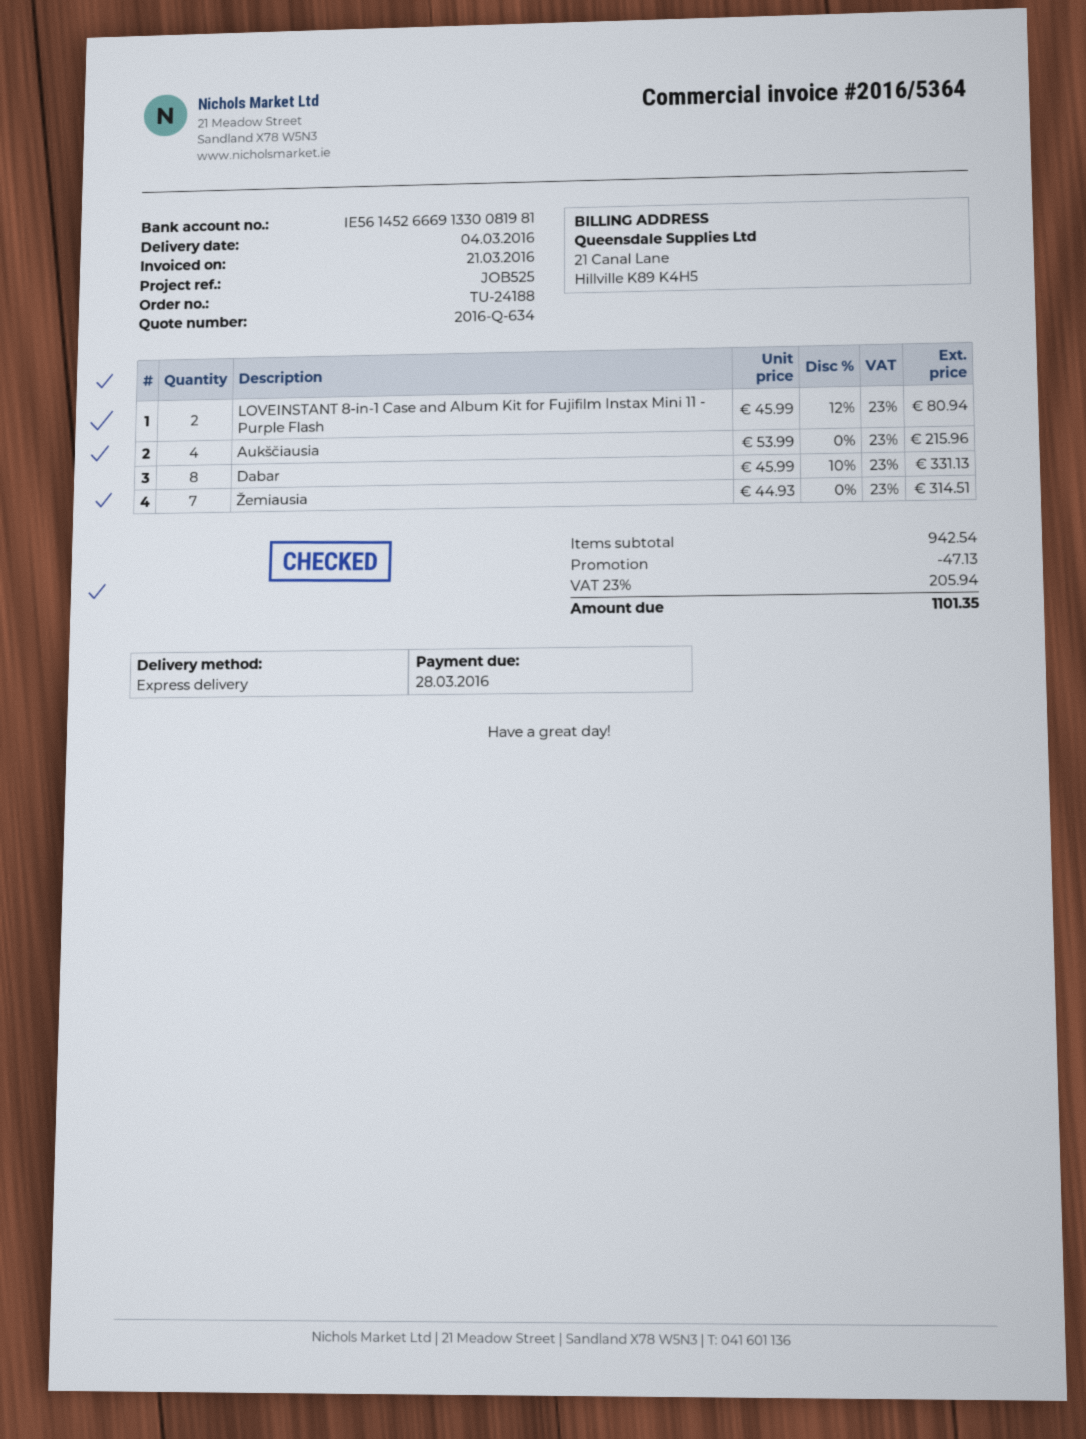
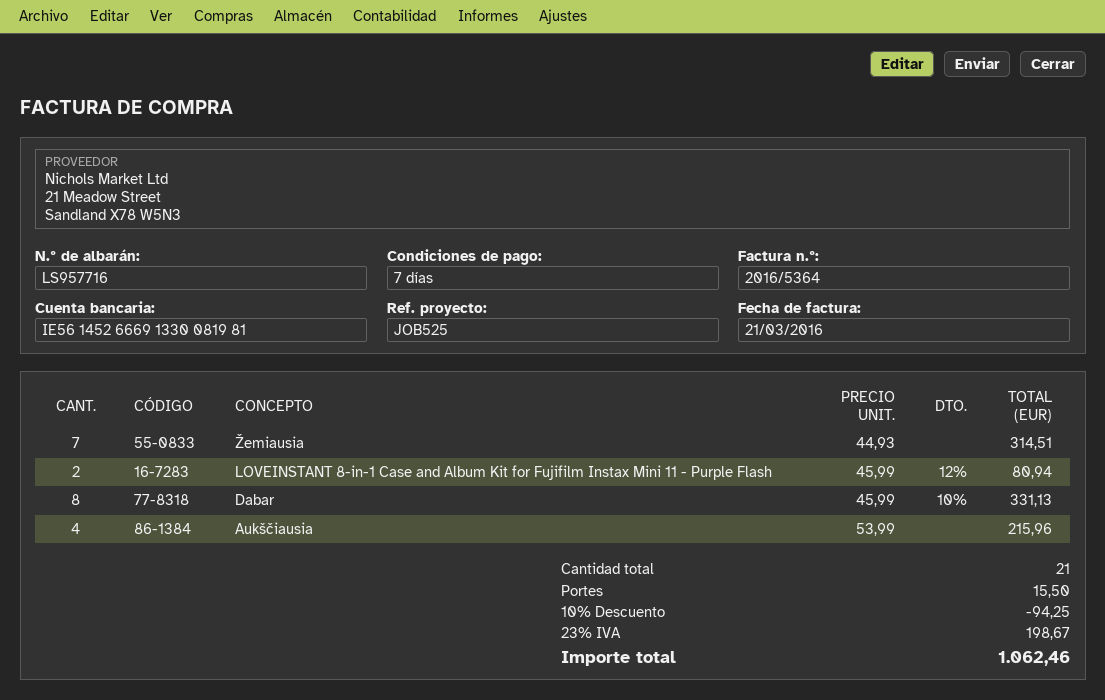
discount: 47.13 -> 94.25
shipping: none -> 15.50
tax: 23% = 205.94 -> 23% = 198.67
total: 1101.35 -> 1062.46

